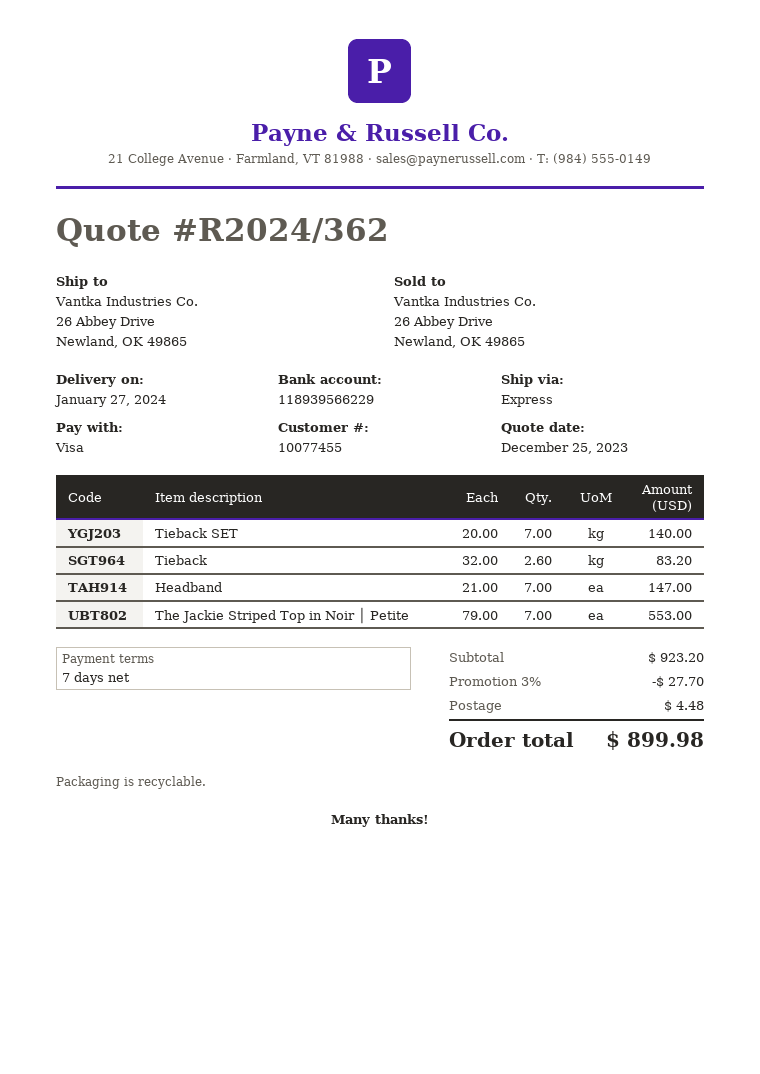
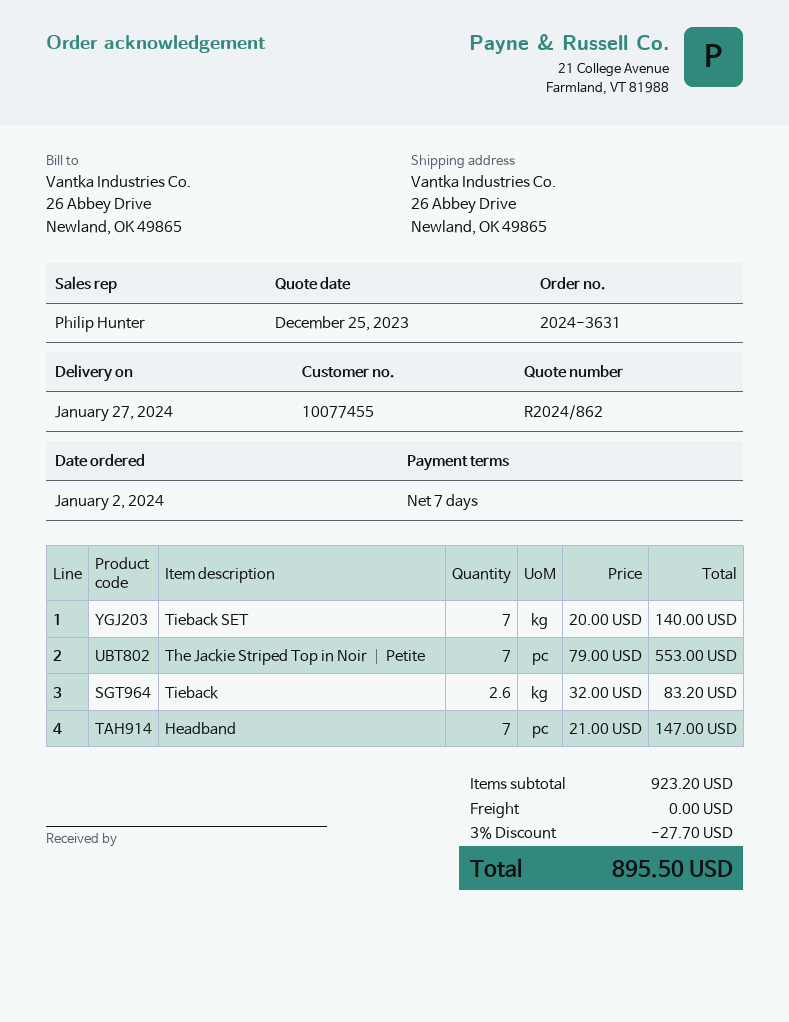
quote number: R2024/362 -> R2024/862
shipping: 4.48 -> 0.00
total: 899.98 -> 895.50

